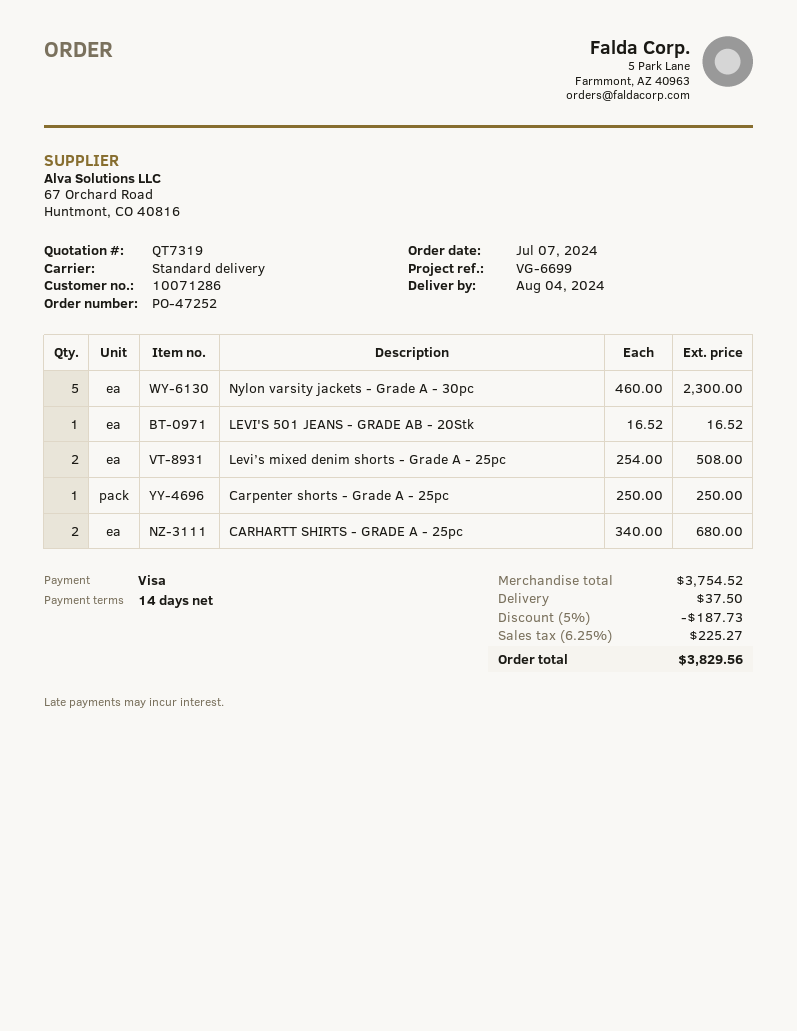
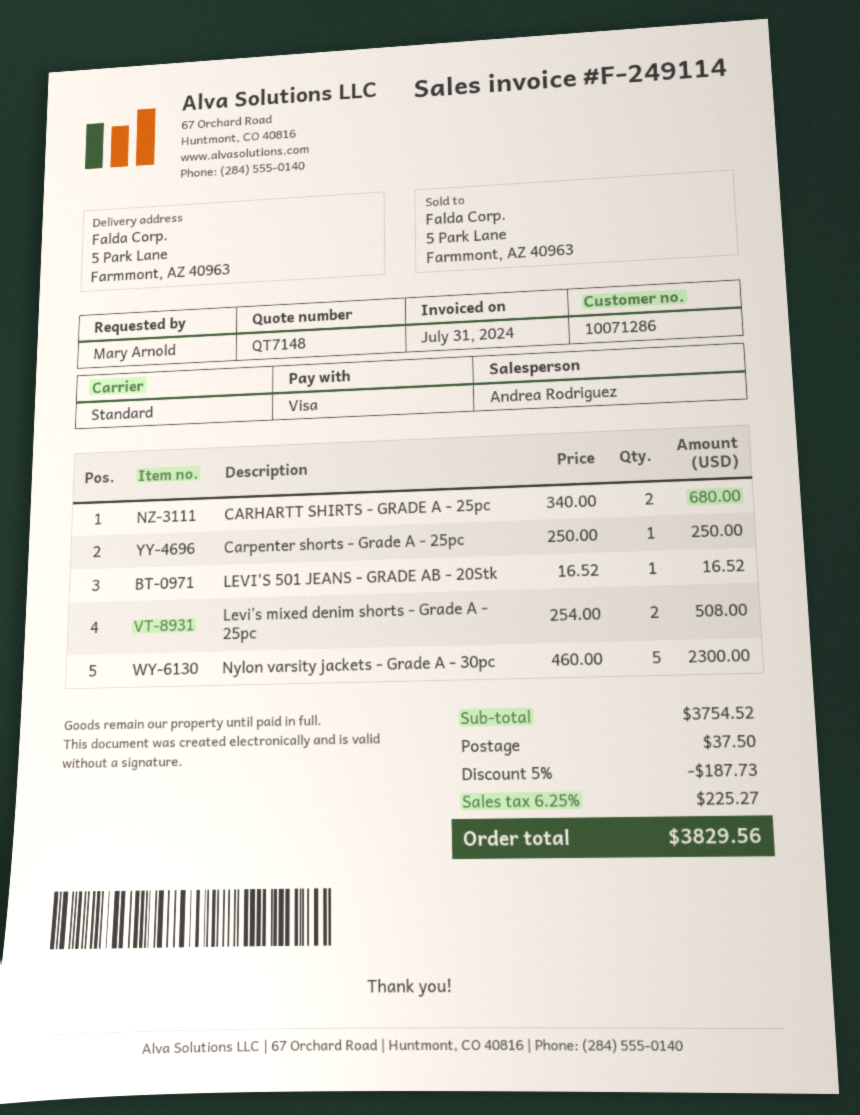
quote number: QT7319 -> QT7148

